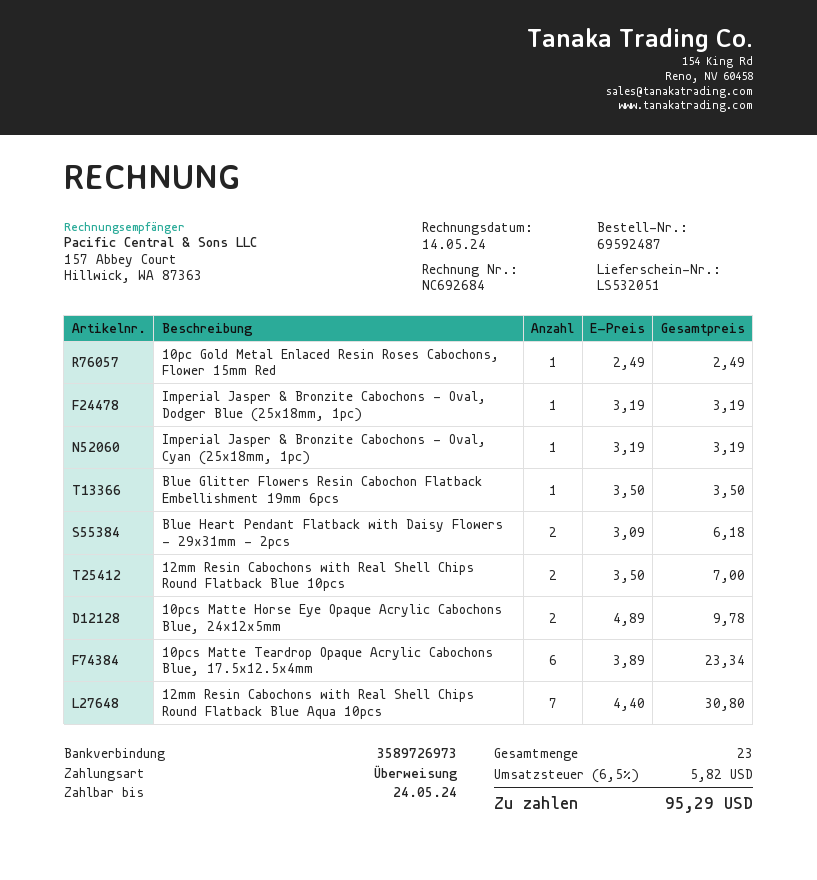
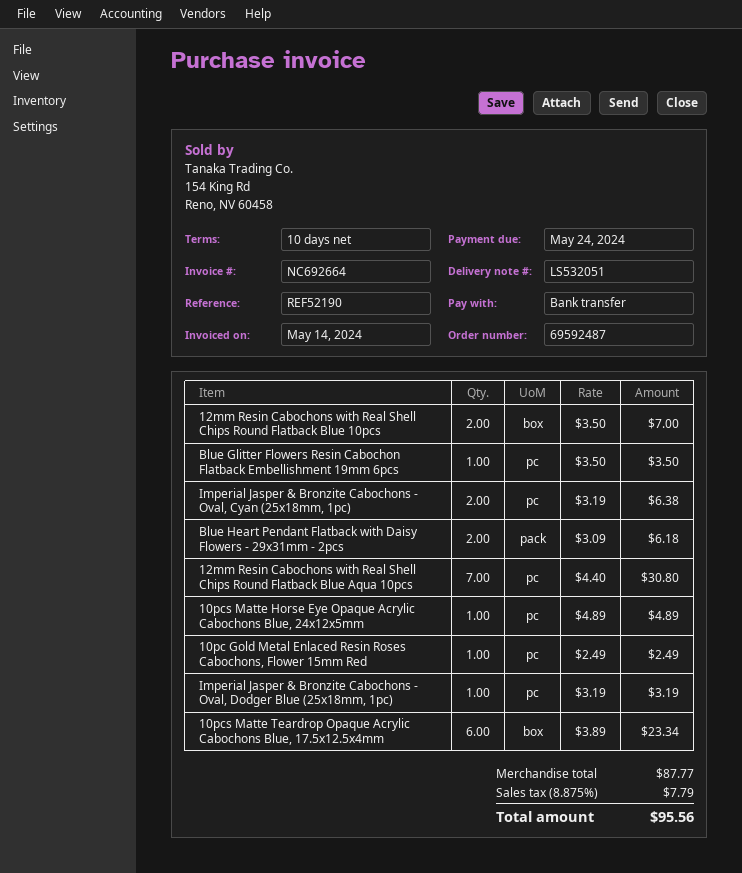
invoice number: NC692684 -> NC692664
Imperial Jasper & Bronzite Cabochons - Oval, Cyan (25x18mm, 1pc): 1 x 3.19 = 3.19 -> 2 x 3.19 = 6.38
10pcs Matte Horse Eye Opaque Acrylic Cabochons Blue, 24x12x5mm: 2 x 4.89 = 9.78 -> 1 x 4.89 = 4.89
tax: 6.5% = 5.82 -> 8.875% = 7.79
total: 95.29 -> 95.56

